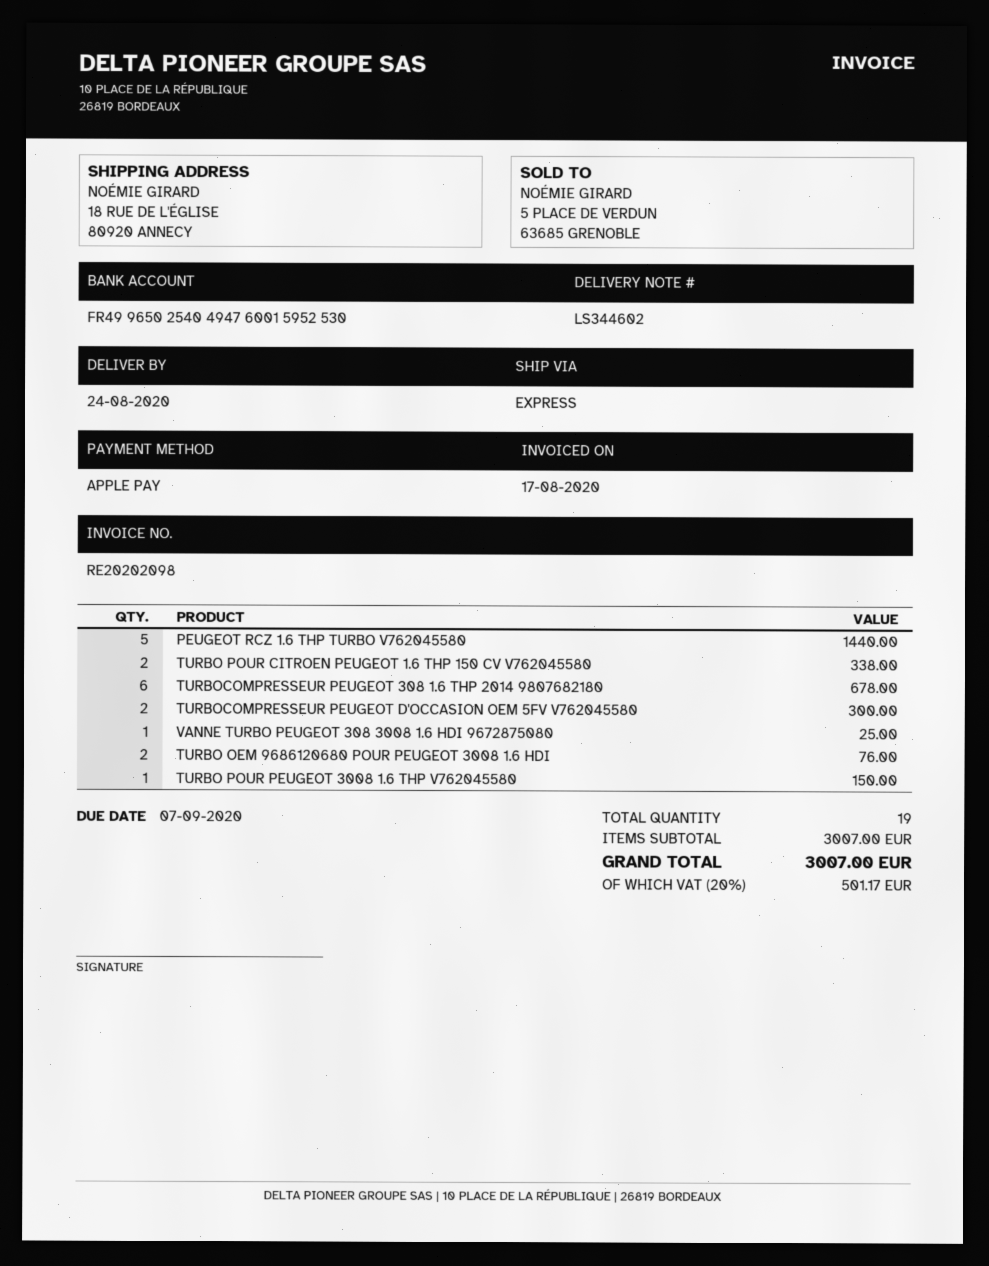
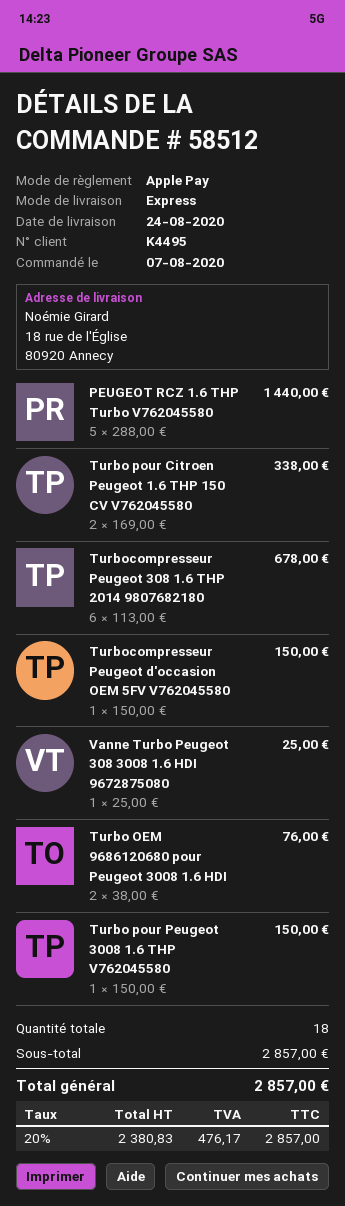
TURBOCOMPRESSEUR PEUGEOT D'OCCASION OEM 5FV V762045580: 2 for 300.00 -> 1 for 150.00
total quantity: 19 -> 18
subtotal: 3007.00 -> 2857.00
tax: 20% = 501.17 -> 20% = 476.17
total: 3007.00 -> 2857.00

